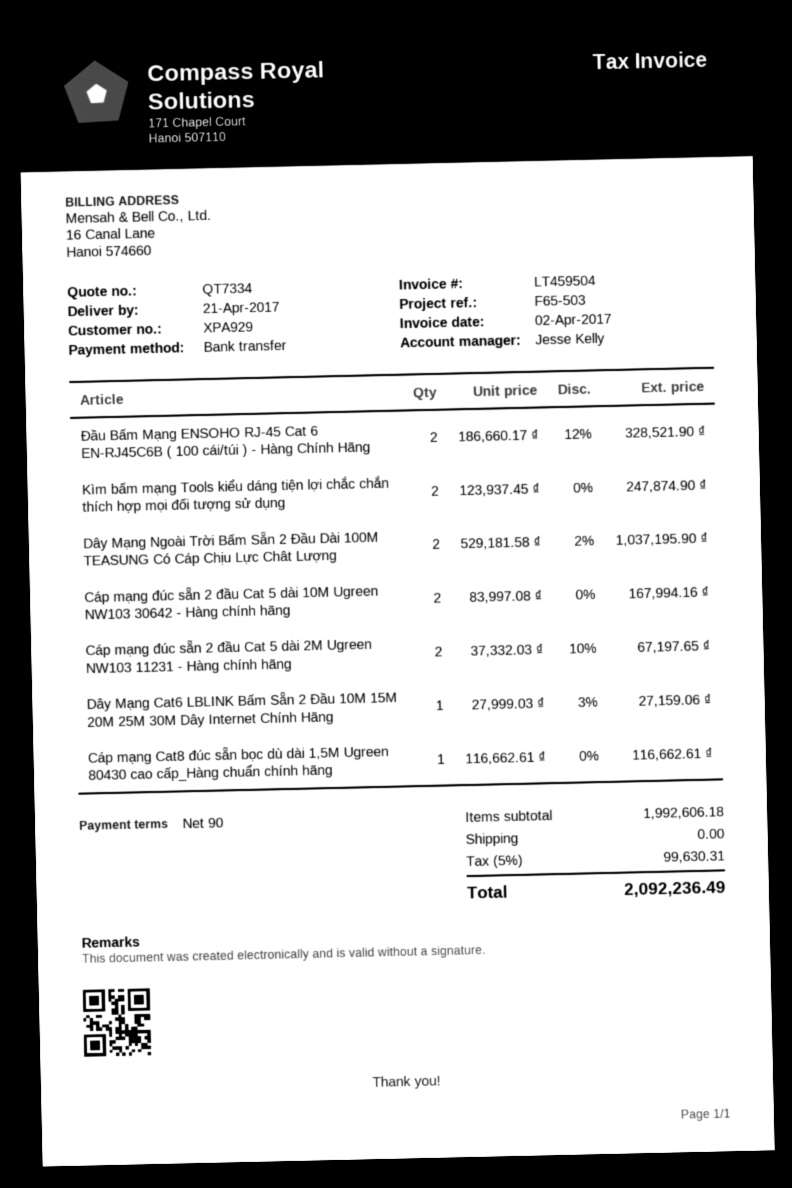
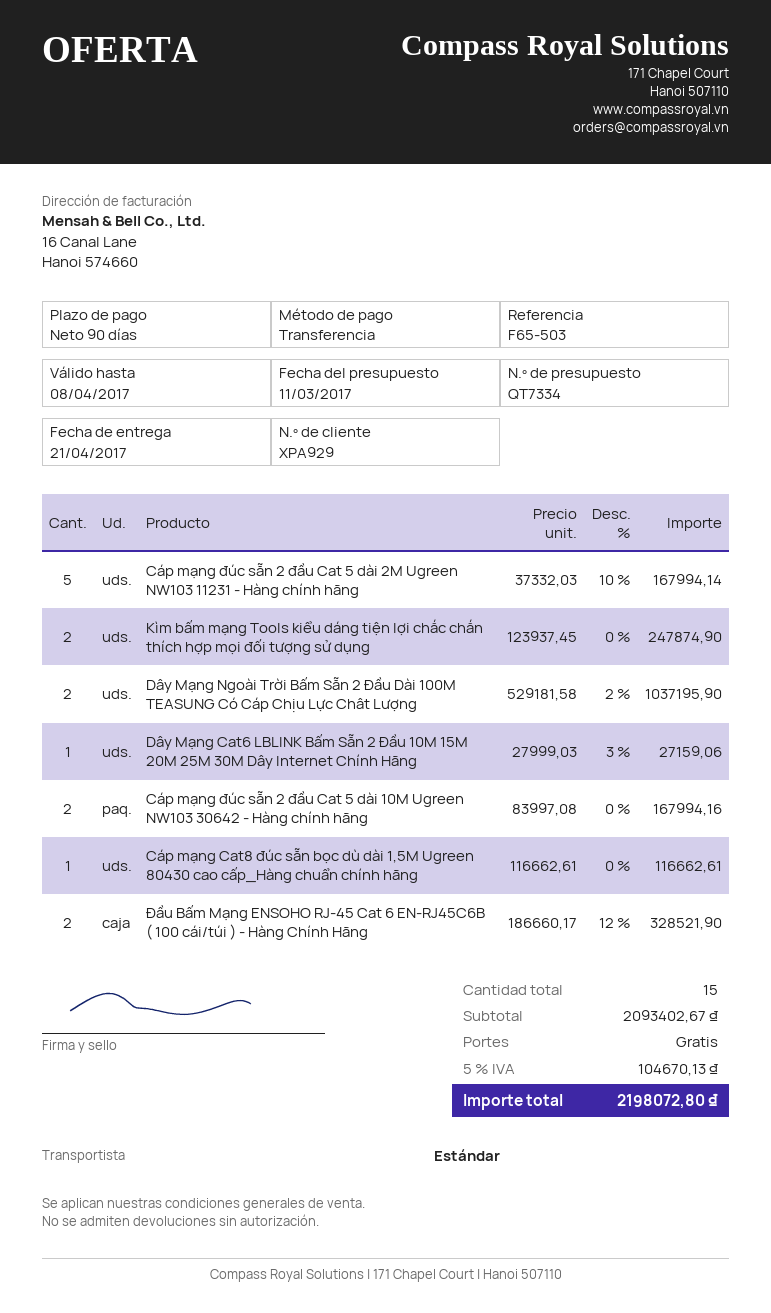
Cáp mạng đúc sẵn 2 đầu Cat 5 dài 2M Ugreen NW103 11231 - Hàng chính hãng: 2 x 37332.03 - 10% = 67197.65 -> 5 x 37332.03 - 10% = 167994.14
subtotal: 1992606.18 -> 2093402.67
tax: 5% = 99630.31 -> 5% = 104670.13
total: 2092236.49 -> 2198072.80

